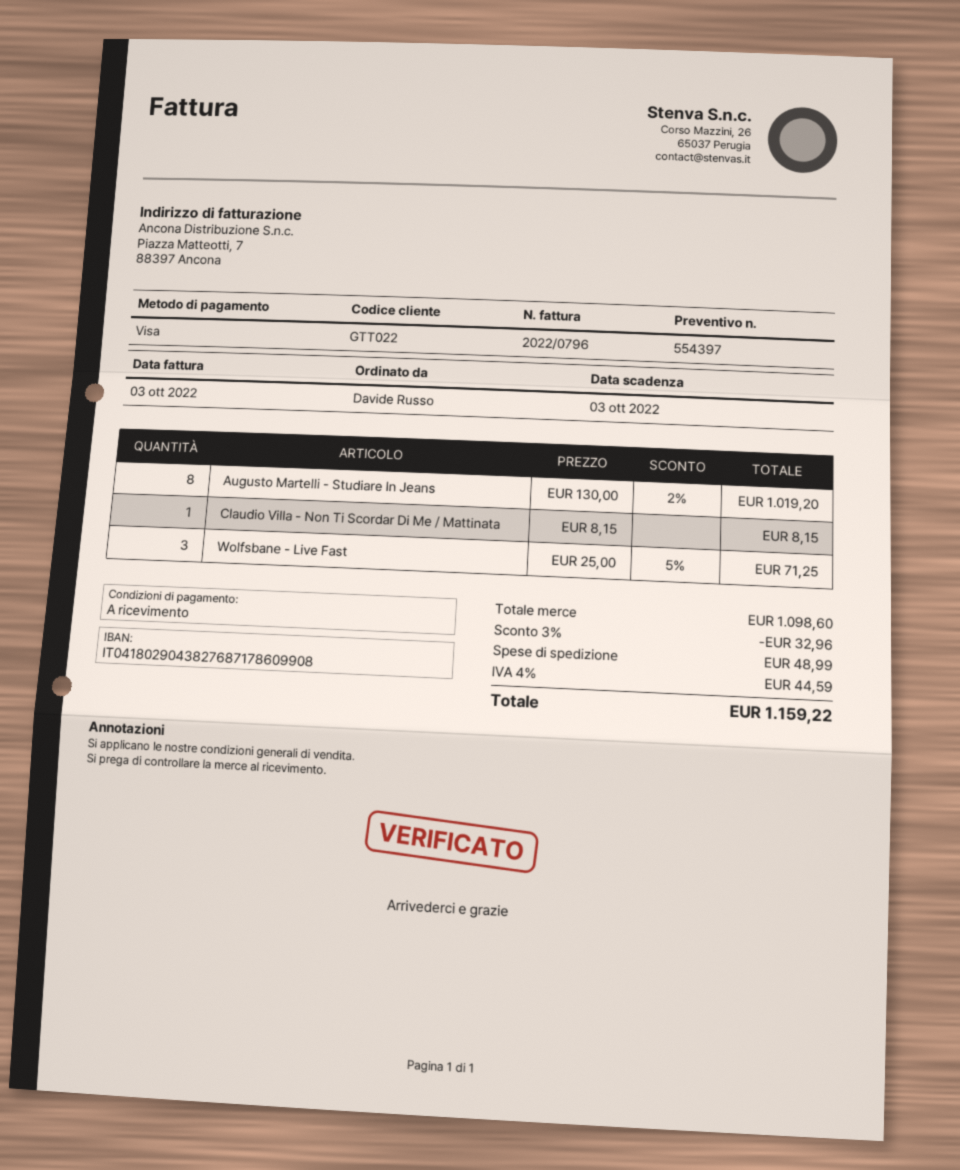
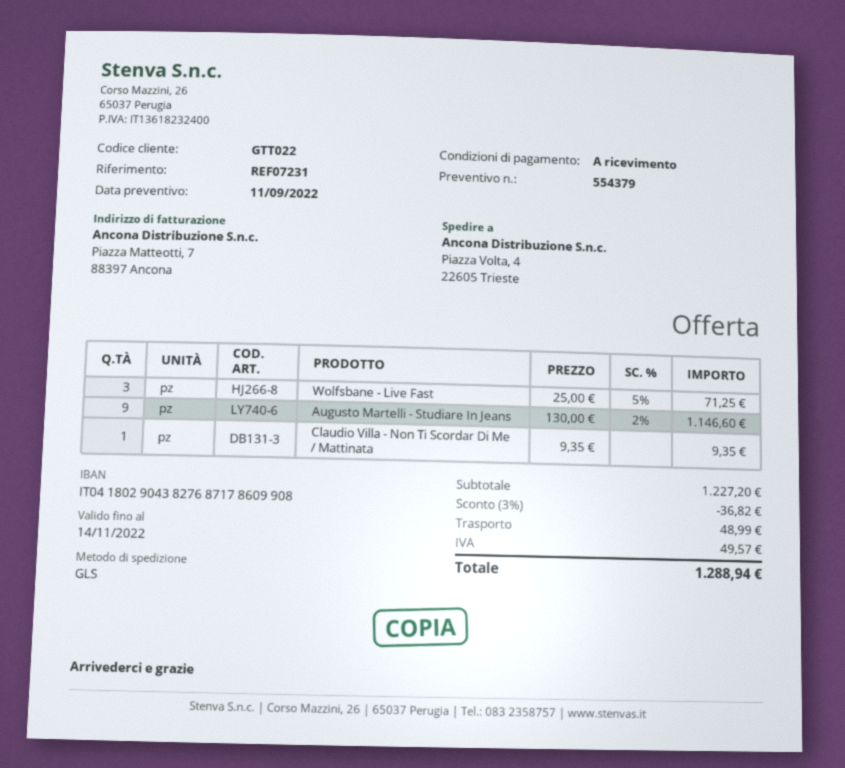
quote number: 554397 -> 554379
Augusto Martelli - Studiare In Jeans: 8 x 130.00 - 2% = 1019.20 -> 9 x 130.00 - 2% = 1146.60
Claudio Villa - Non Ti Scordar Di Me / Mattinata: 1 x 8.15 = 8.15 -> 1 x 9.35 = 9.35
subtotal: 1098.60 -> 1227.20
discount: 3% = 32.96 -> 3% = 36.82
tax: 44.59 -> 49.57
total: 1159.22 -> 1288.94

